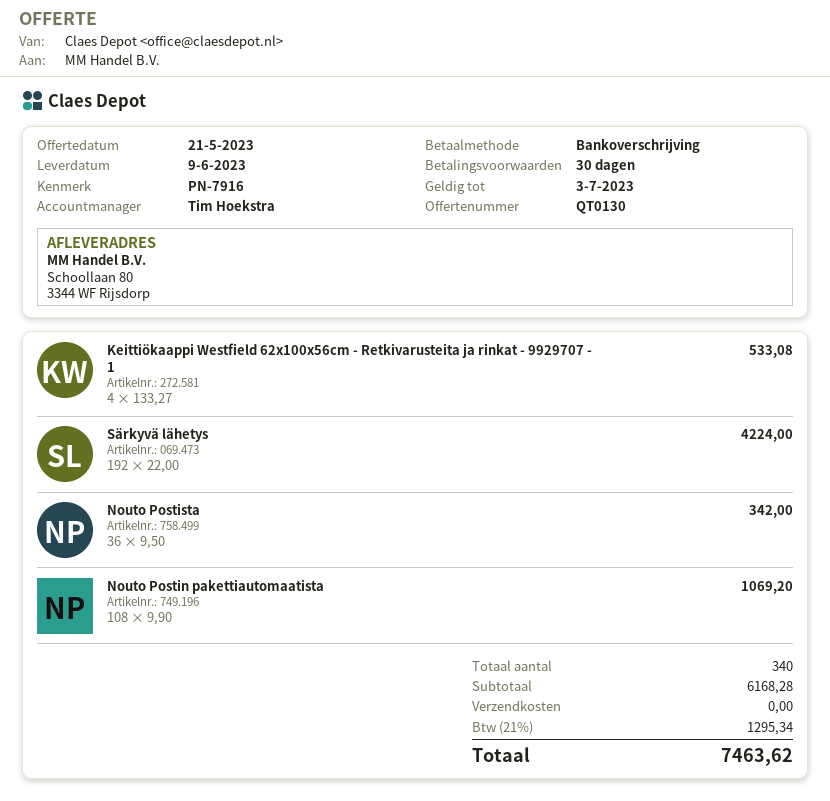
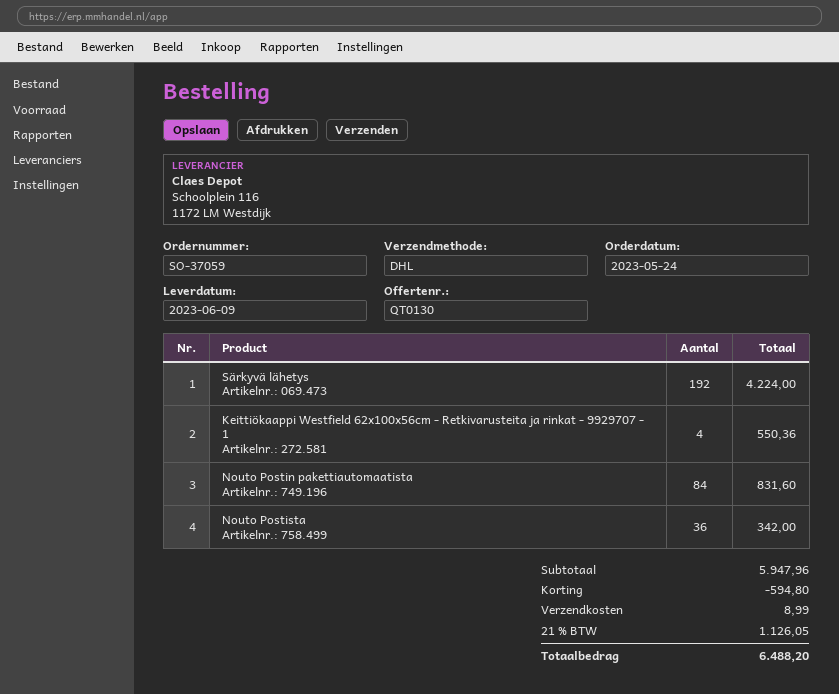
Keittiökaappi Westfield 62x100x56cm - Retkivarusteita ja rinkat - 9929707 - 1: 4 for 533.08 -> 4 for 550.36
Nouto Postin pakettiautomaatista: 108 for 1069.20 -> 84 for 831.60
subtotal: 6168.28 -> 5947.96
discount: none -> 594.80
shipping: 0.00 -> 8.99
tax: 21% = 1295.34 -> 21% = 1126.05
total: 7463.62 -> 6488.20

